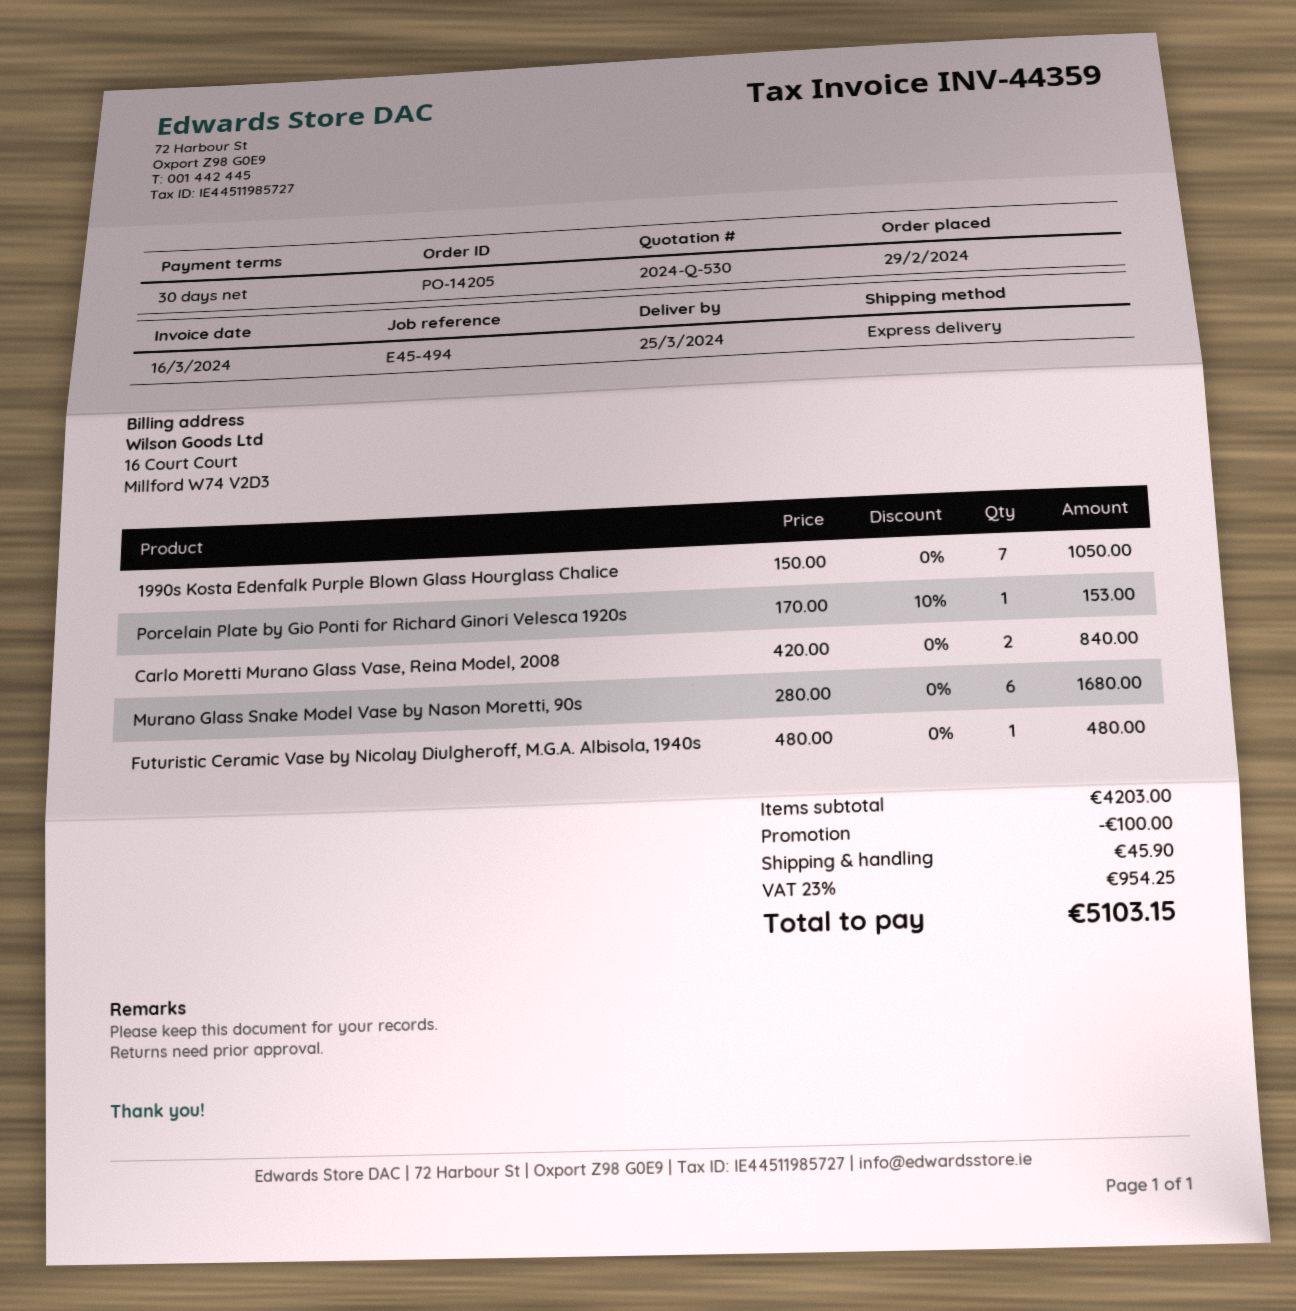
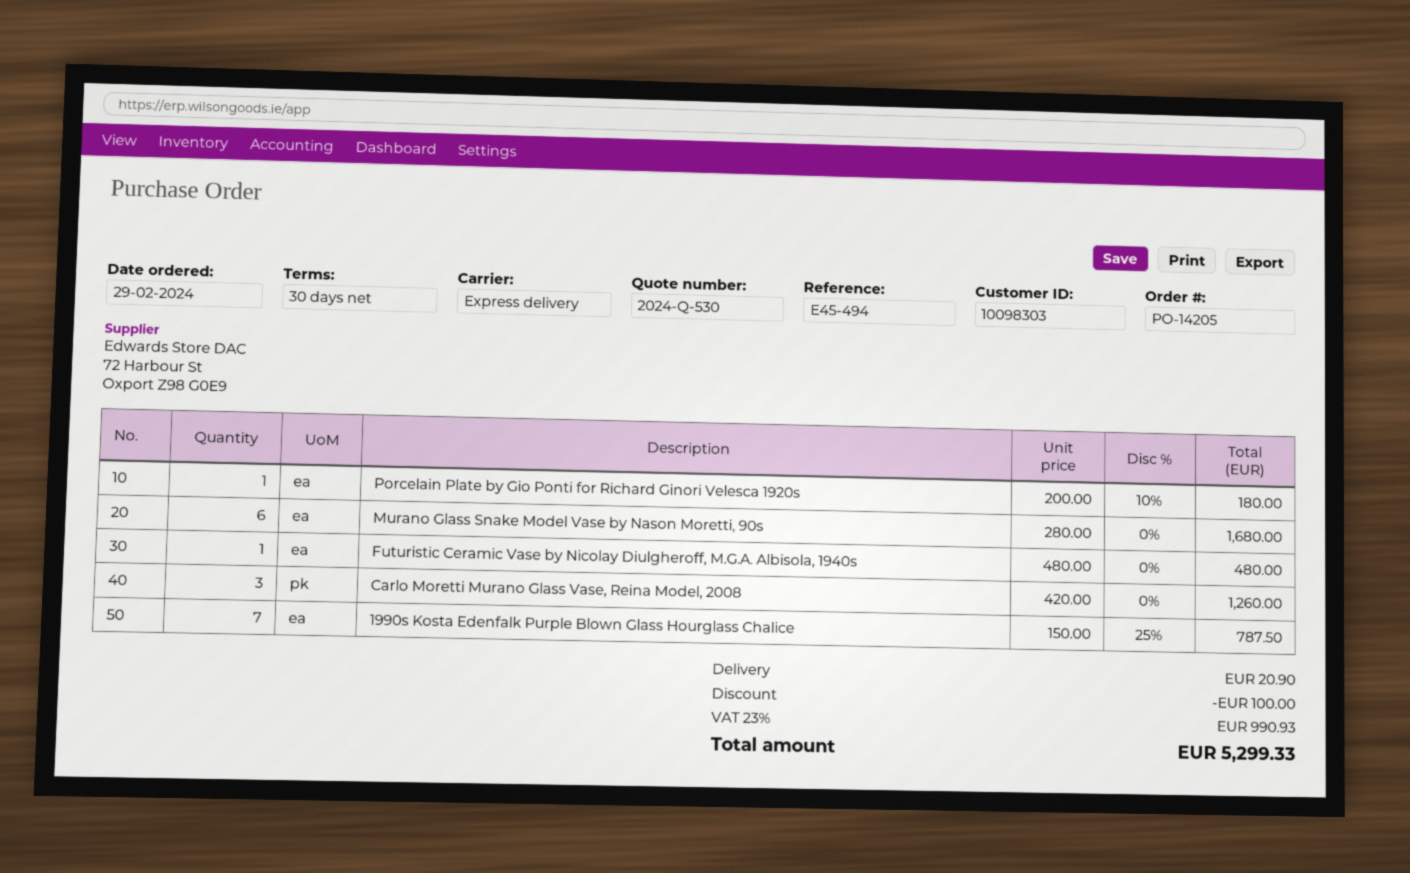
1990s Kosta Edenfalk Purple Blown Glass Hourglass Chalice: 7 x 150.00 = 1050.00 -> 7 x 150.00 - 25% = 787.50
Porcelain Plate by Gio Ponti for Richard Ginori Velesca 1920s: 1 x 170.00 - 10% = 153.00 -> 1 x 200.00 - 10% = 180.00
Carlo Moretti Murano Glass Vase, Reina Model, 2008: 2 x 420.00 = 840.00 -> 3 x 420.00 = 1260.00
shipping: 45.90 -> 20.90
tax: 23% = 954.25 -> 23% = 990.93
total: 5103.15 -> 5299.33

